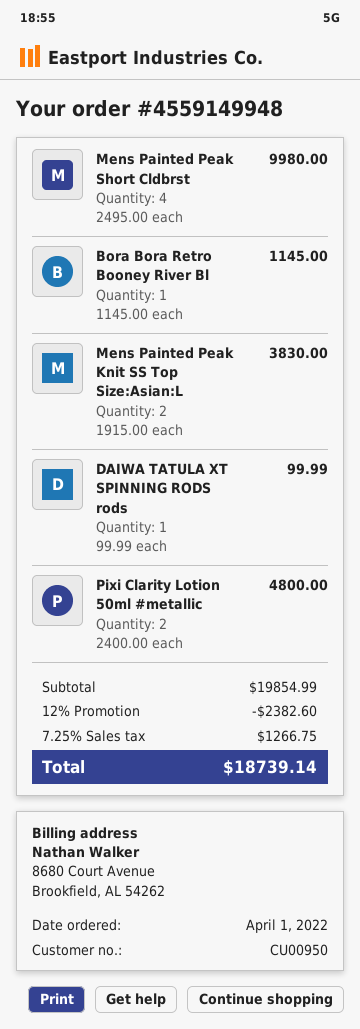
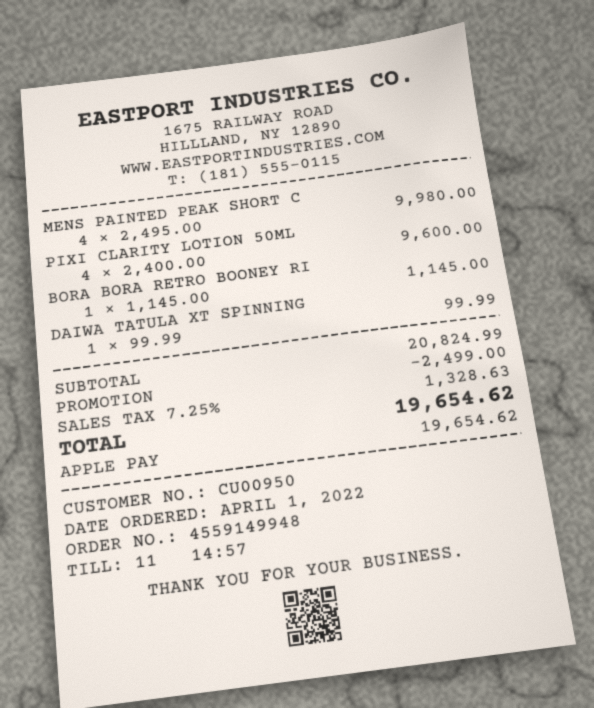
Mens Painted Peak Knit SS Top Size:Asian:L: 2 x 1915.00 = 3830.00 -> none
Pixi Clarity Lotion 50ml #metallic: 2 x 2400.00 = 4800.00 -> 4 x 2400.00 = 9600.00
subtotal: 19854.99 -> 20824.99
discount: 2382.60 -> 2499.00
tax: 7.25% = 1266.75 -> 7.25% = 1328.63
total: 18739.14 -> 19654.62

